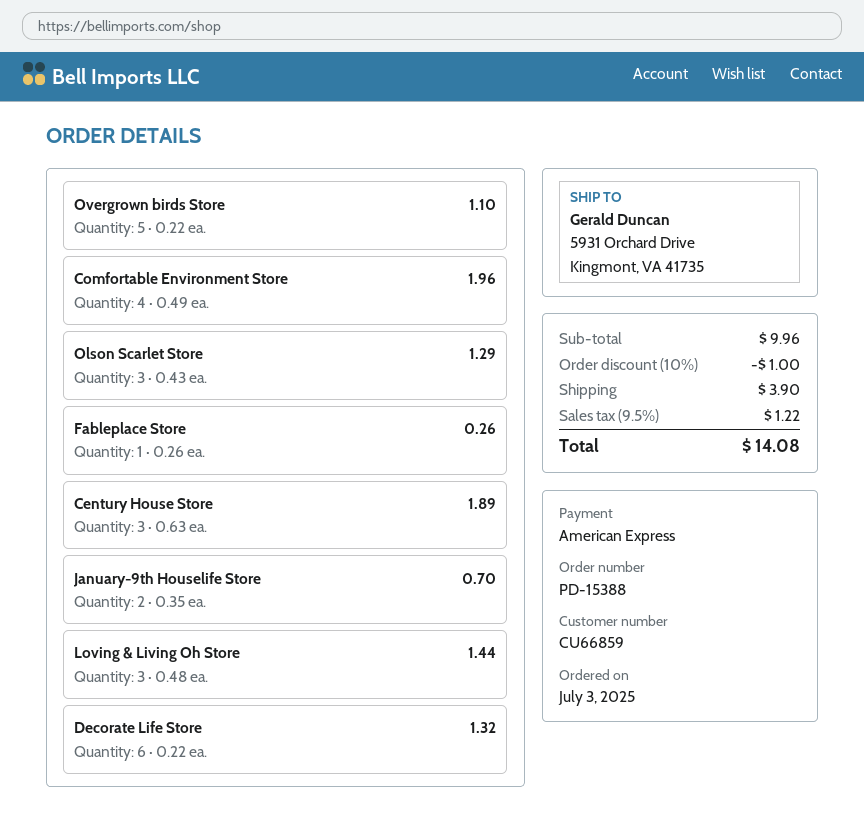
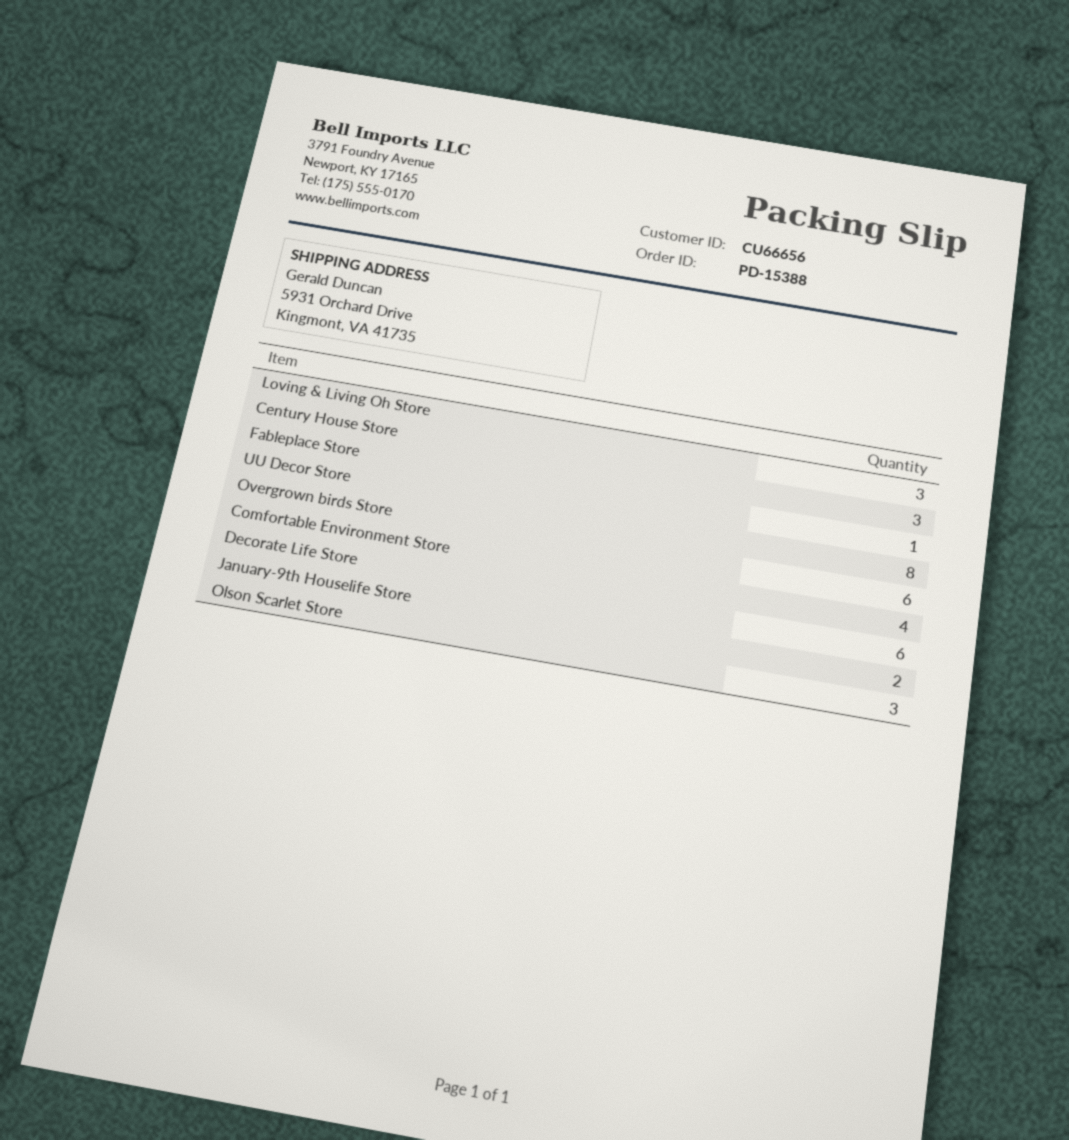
customer number: CU66859 -> CU66656
Overgrown birds Store: 5 -> 6
UU Decor Store: none -> 8

